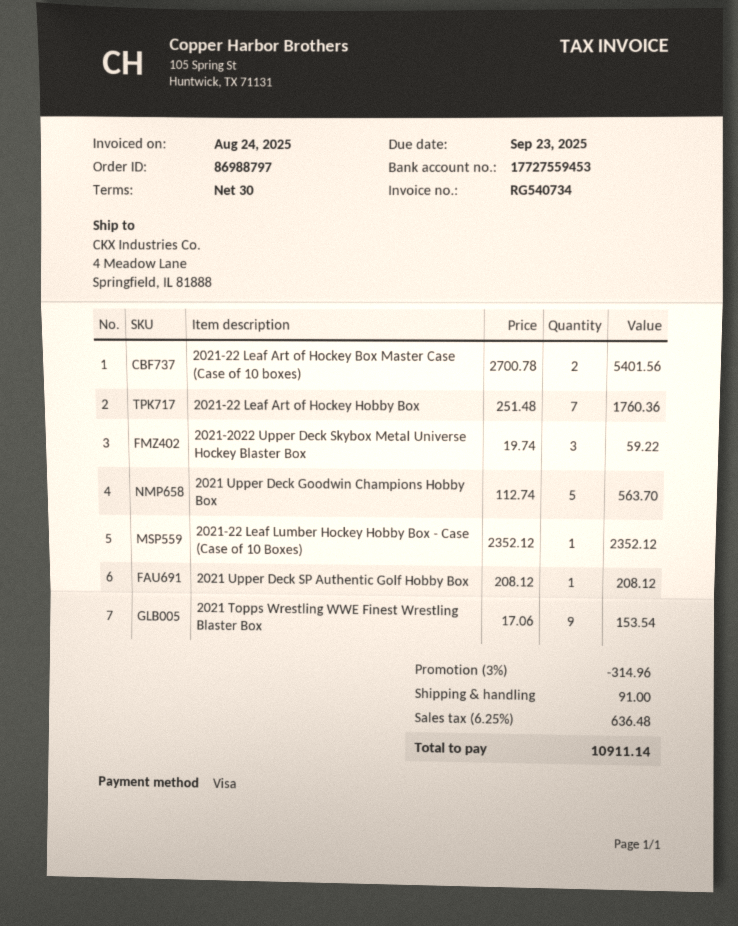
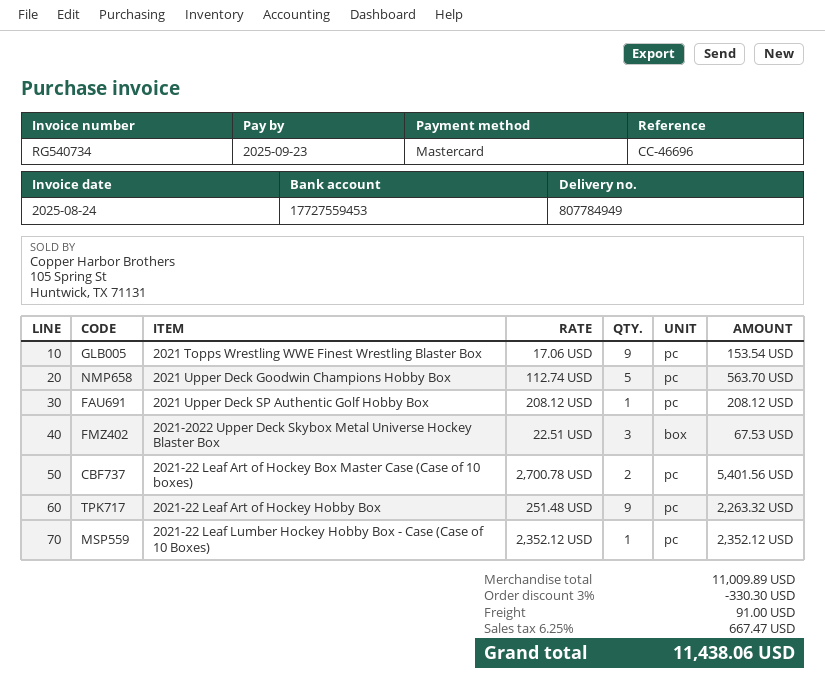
payment method: Visa -> Mastercard
2021-22 Leaf Art of Hockey Hobby Box: 7 x 251.48 = 1760.36 -> 9 x 251.48 = 2263.32
2021-2022 Upper Deck Skybox Metal Universe Hockey Blaster Box: 3 x 19.74 = 59.22 -> 3 x 22.51 = 67.53
discount: 3% = 314.96 -> 3% = 330.30
tax: 6.25% = 636.48 -> 6.25% = 667.47
total: 10911.14 -> 11438.06

